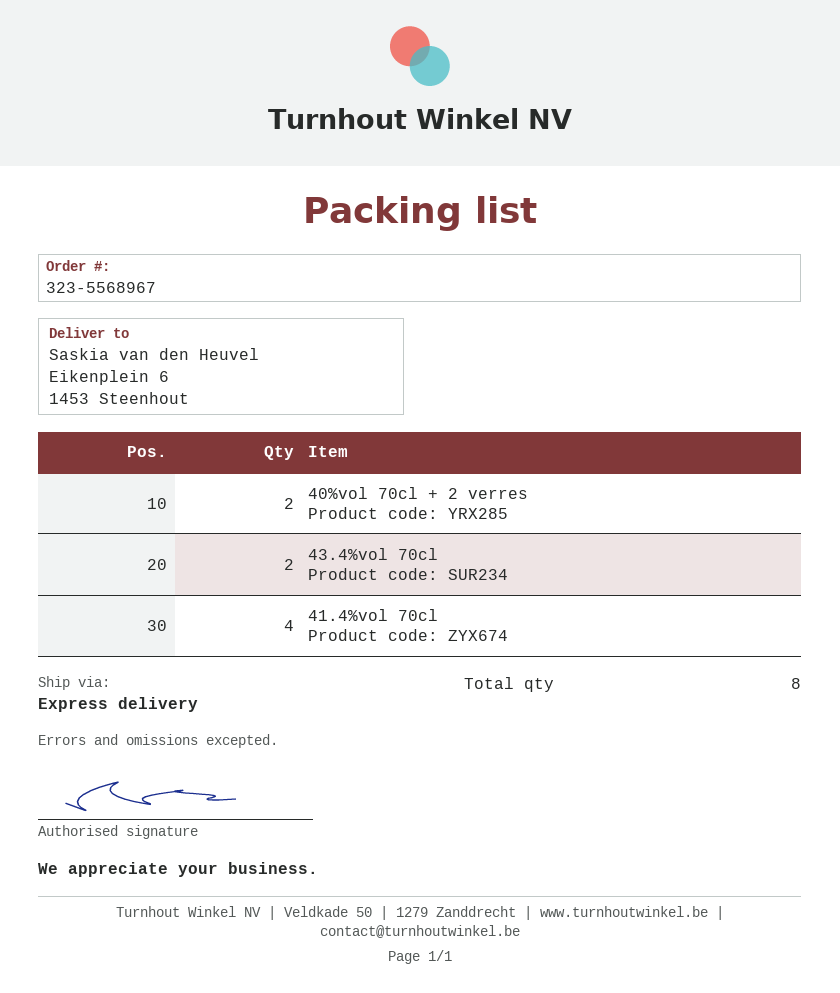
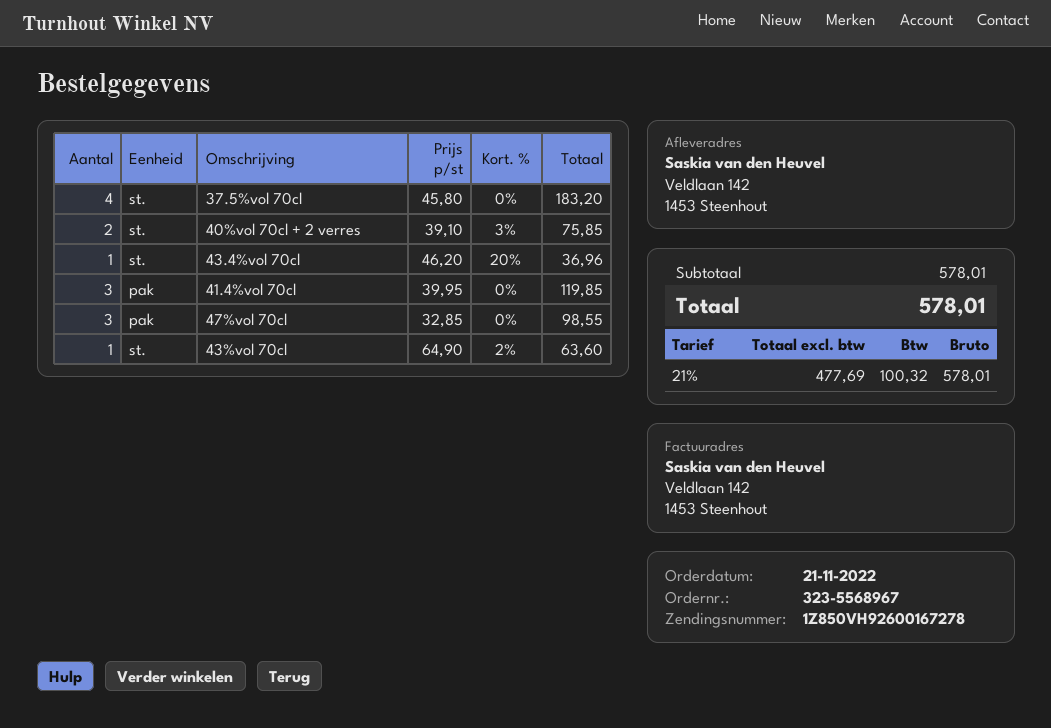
ship to: Eikenplein 6, 1453 Steenhout -> Veldlaan 142, 1453 Steenhout
43.4%vol 70cl: 2 -> 1
41.4%vol 70cl: 4 -> 3
37.5%vol 70cl: none -> 4
47%vol 70cl: none -> 3
43%vol 70cl: none -> 1

